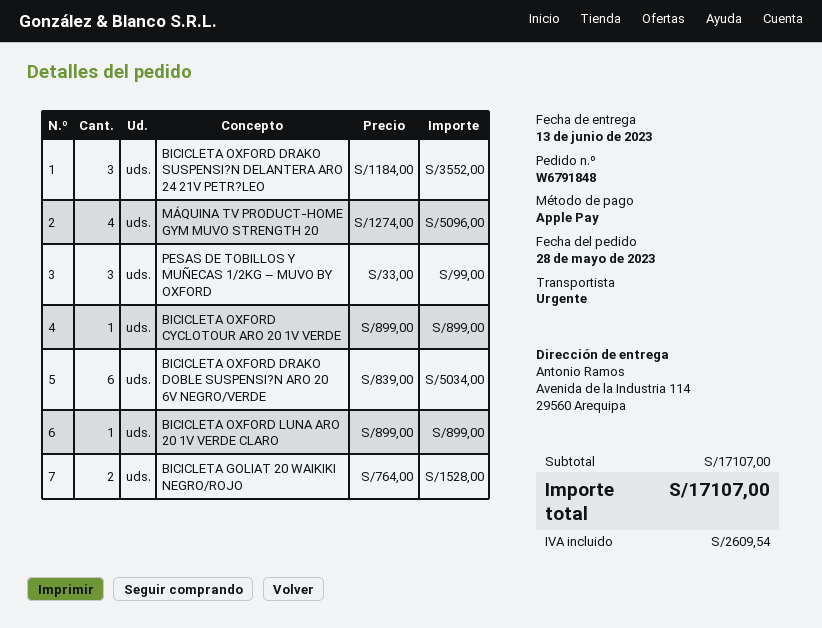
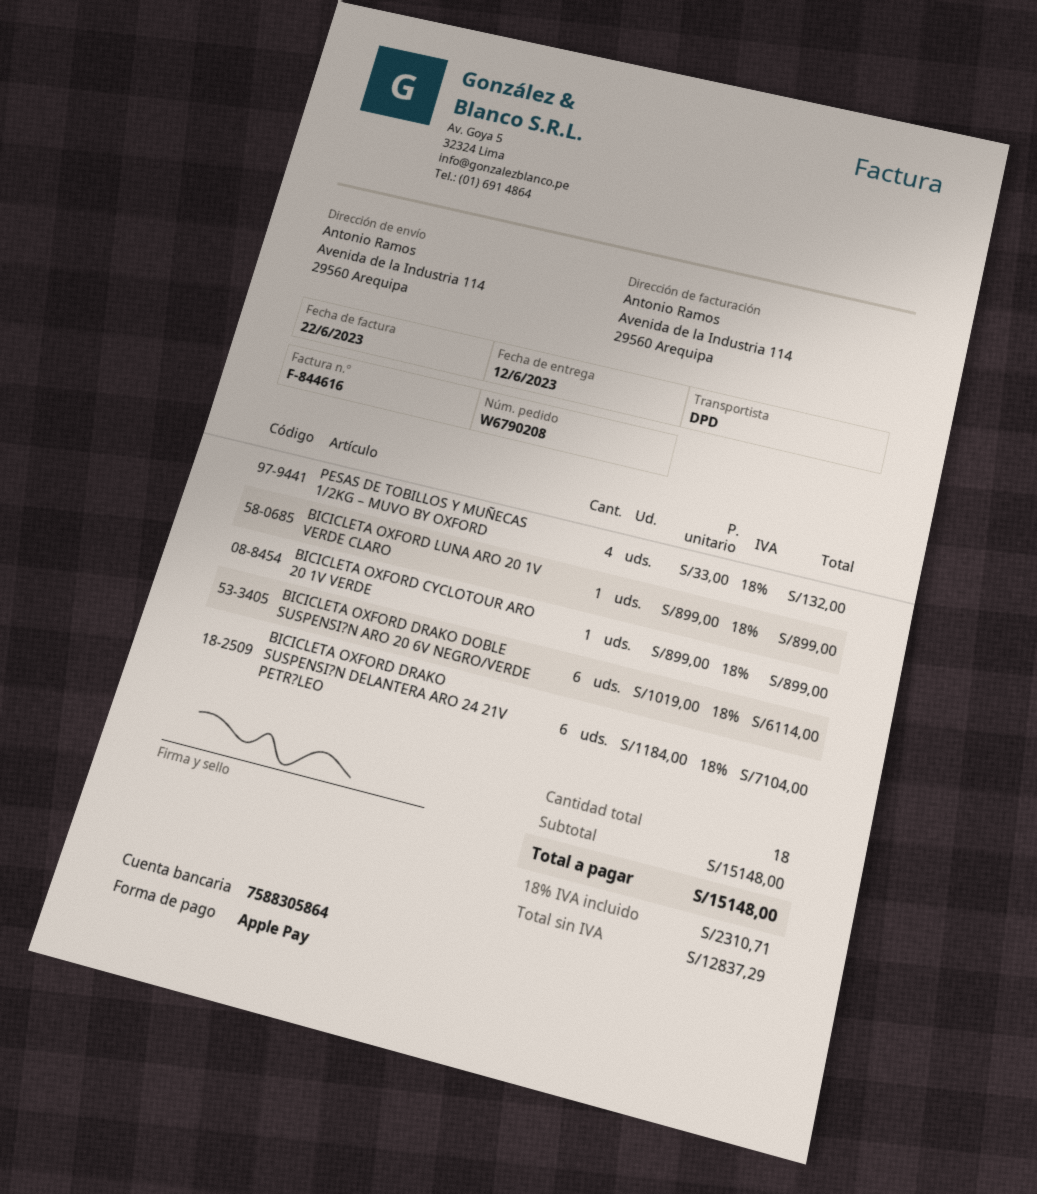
order number: W6791848 -> W6790208
delivery date: 2023-06-13 -> 2023-06-12
shipping method: express -> DPD
BICICLETA OXFORD DRAKO SUSPENSI?N DELANTERA ARO 24 21V PETR?LEO: 3 x 1184.00 = 3552.00 -> 6 x 1184.00 = 7104.00
MÁQUINA TV PRODUCT-HOME GYM MUVO STRENGTH 20: 4 x 1274.00 = 5096.00 -> none
PESAS DE TOBILLOS Y MUÑECAS 1/2KG – MUVO BY OXFORD: 3 x 33.00 = 99.00 -> 4 x 33.00 = 132.00
BICICLETA OXFORD DRAKO DOBLE SUSPENSI?N ARO 20 6V NEGRO/VERDE: 6 x 839.00 = 5034.00 -> 6 x 1019.00 = 6114.00
BICICLETA GOLIAT 20 WAIKIKI NEGRO/ROJO: 2 x 764.00 = 1528.00 -> none
subtotal: 17107.00 -> 15148.00
tax: 2609.54 -> 2310.71
total: 17107.00 -> 15148.00

